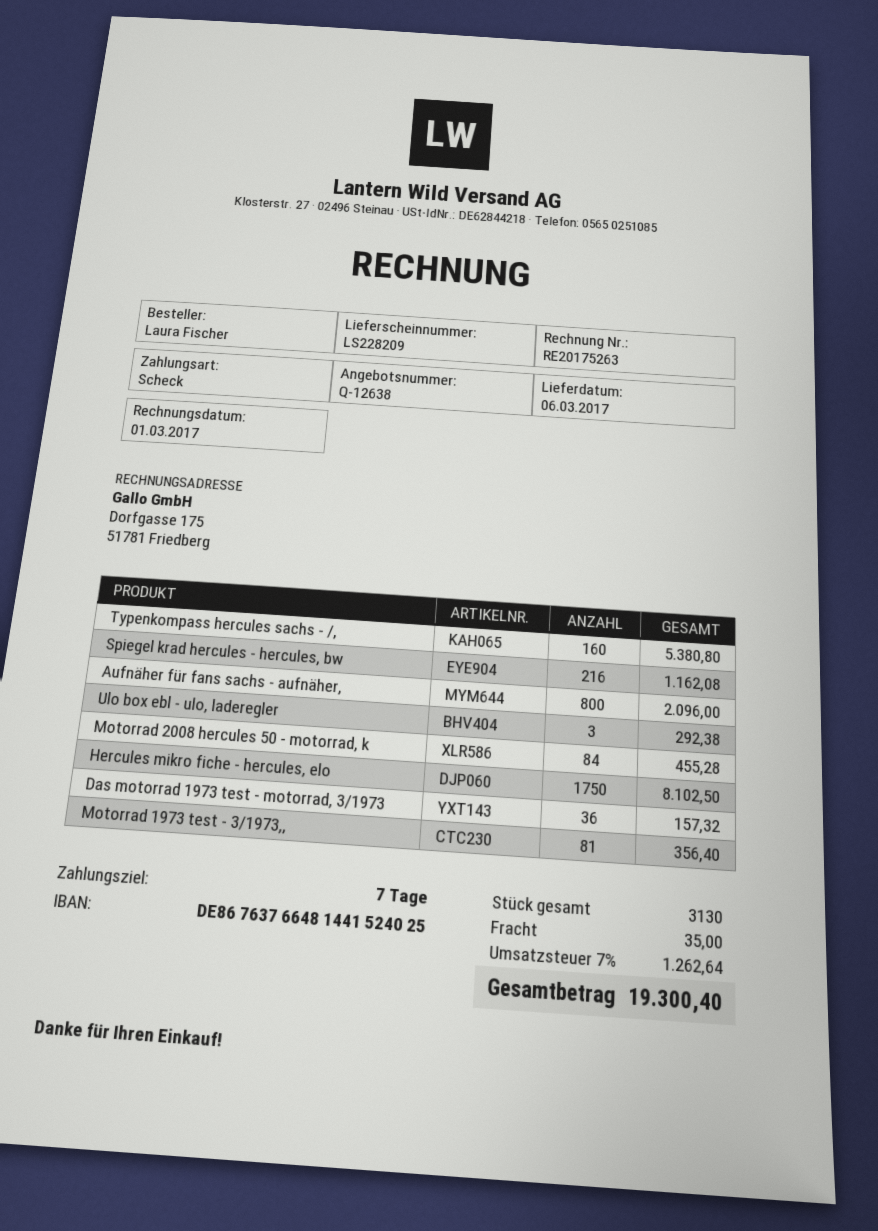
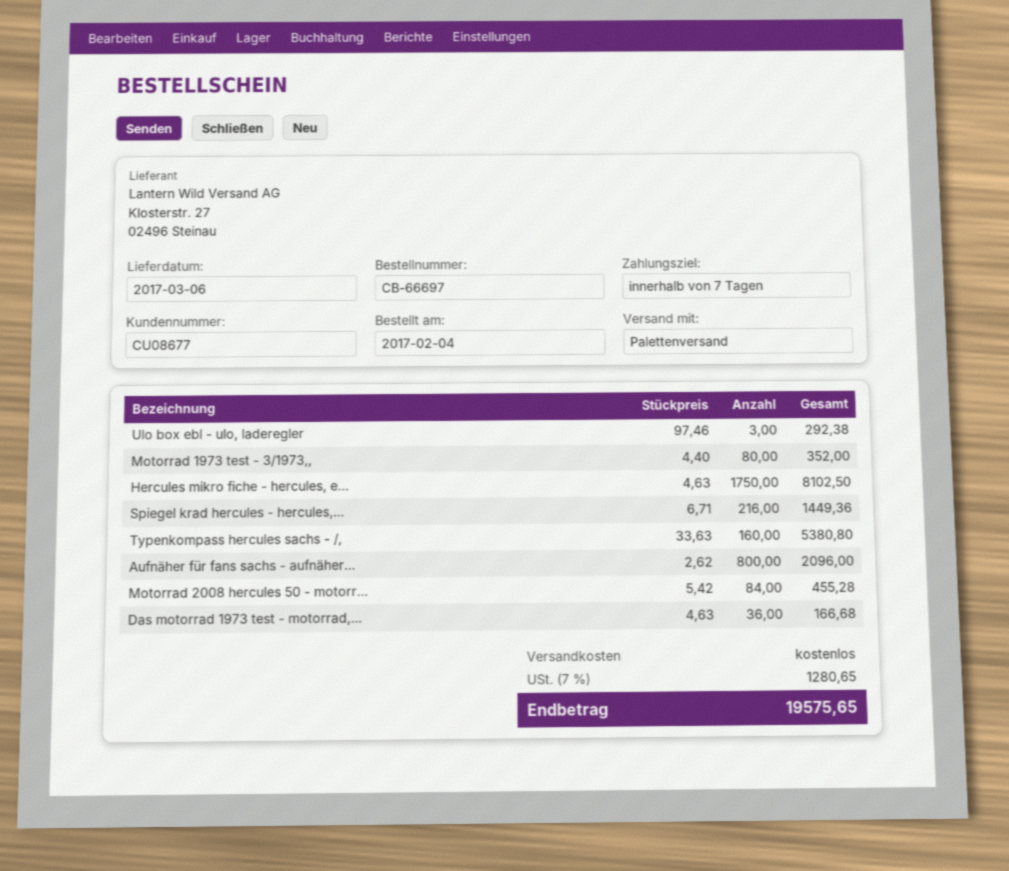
Spiegel krad hercules - hercules, bw: 216 for 1162.08 -> 216 for 1449.36
Das motorrad 1973 test - motorrad, 3/1973: 36 for 157.32 -> 36 for 166.68
Motorrad 1973 test - 3/1973,,: 81 for 356.40 -> 80 for 352.00
shipping: 35.00 -> 0.00
tax: 7% = 1262.64 -> 7% = 1280.65
total: 19300.40 -> 19575.65

